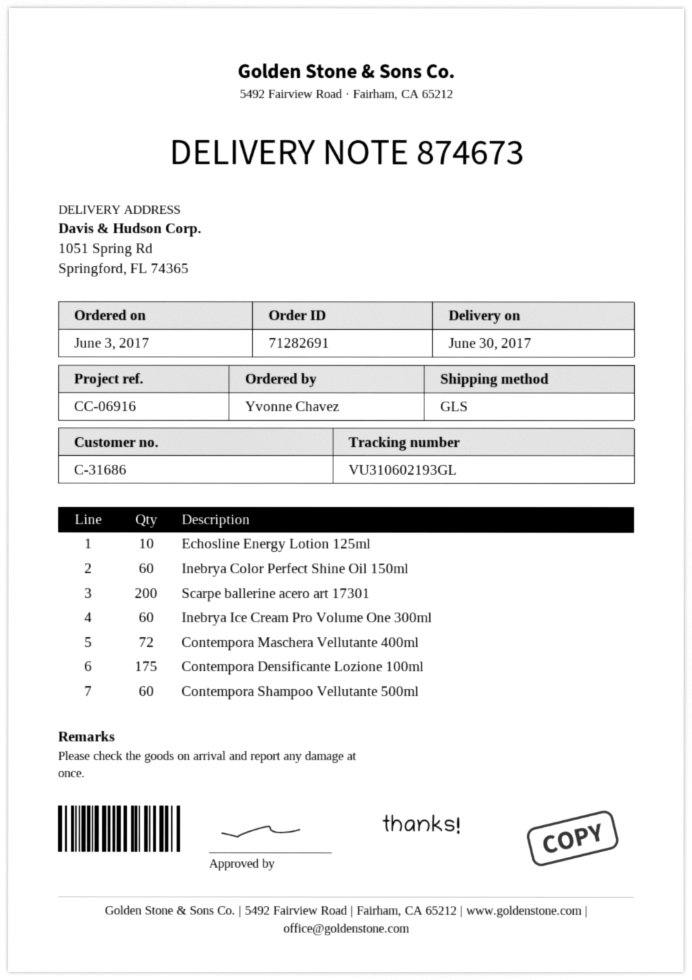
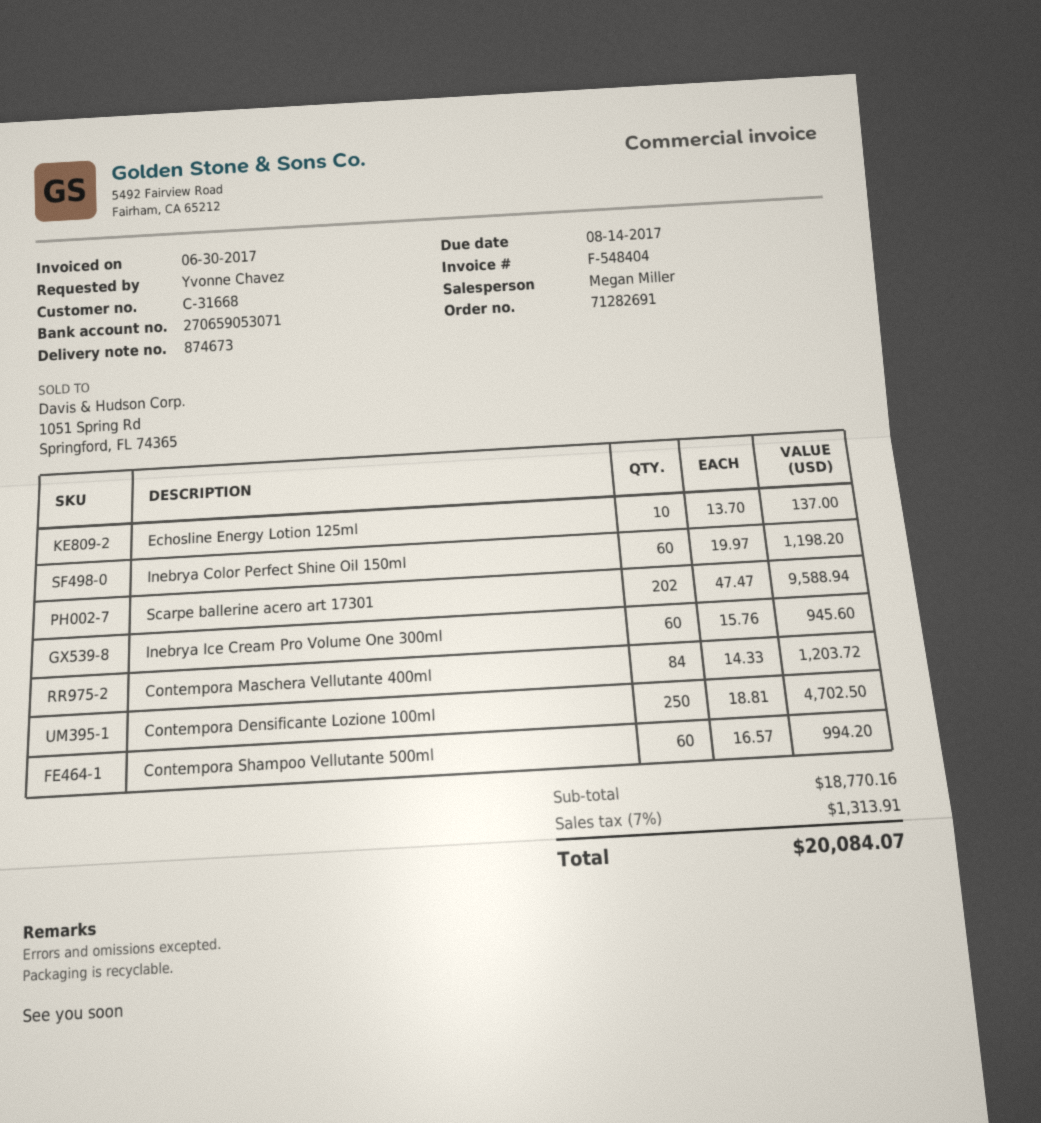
customer number: C-31686 -> C-31668
Scarpe ballerine acero art 17301: 200 -> 202
Contempora Maschera Vellutante 400ml: 72 -> 84
Contempora Densificante Lozione 100ml: 175 -> 250

